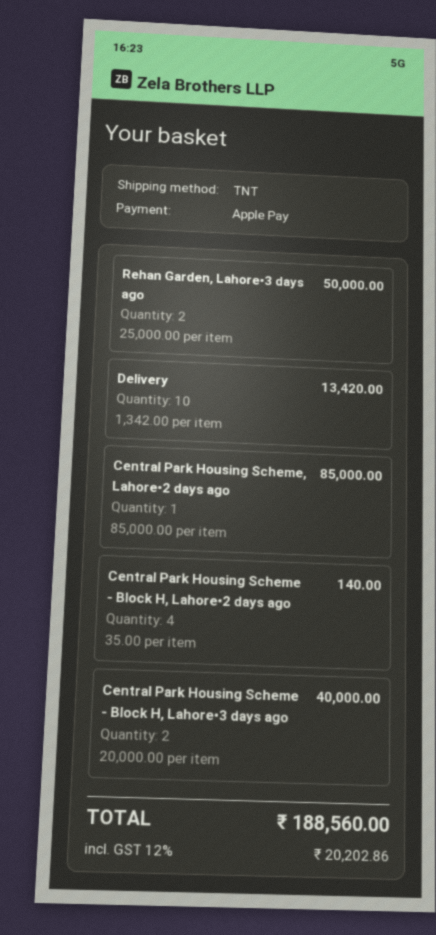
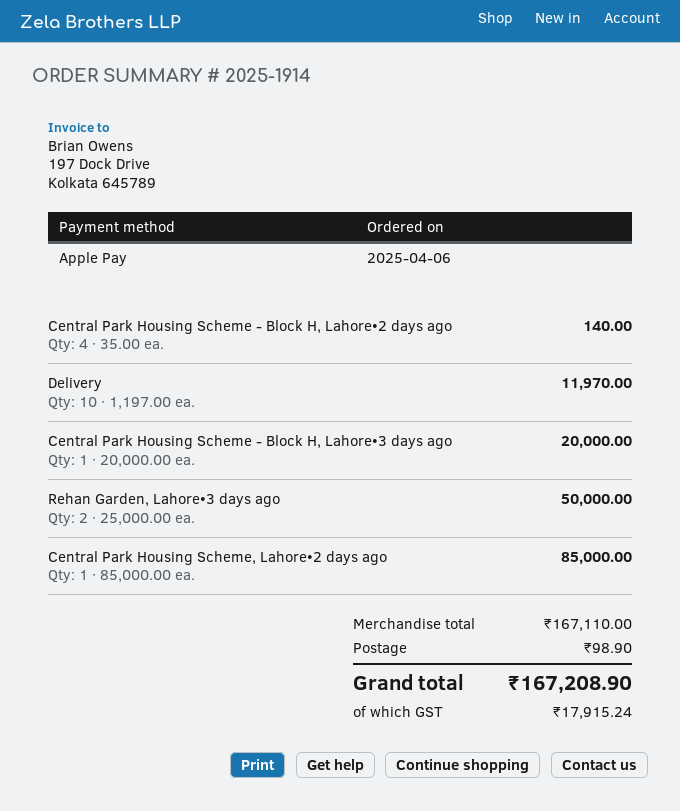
Delivery: 10 x 1342.00 = 13420.00 -> 10 x 1197.00 = 11970.00
Central Park Housing Scheme - Block H, Lahore•3 days ago: 2 x 20000.00 = 40000.00 -> 1 x 20000.00 = 20000.00
shipping: none -> 98.90
tax: 20202.86 -> 17915.24
total: 188560.00 -> 167208.90

